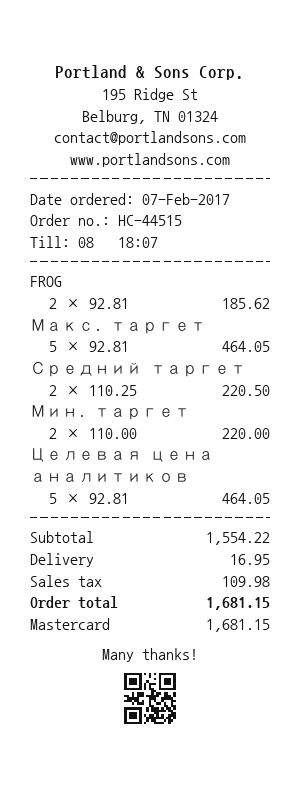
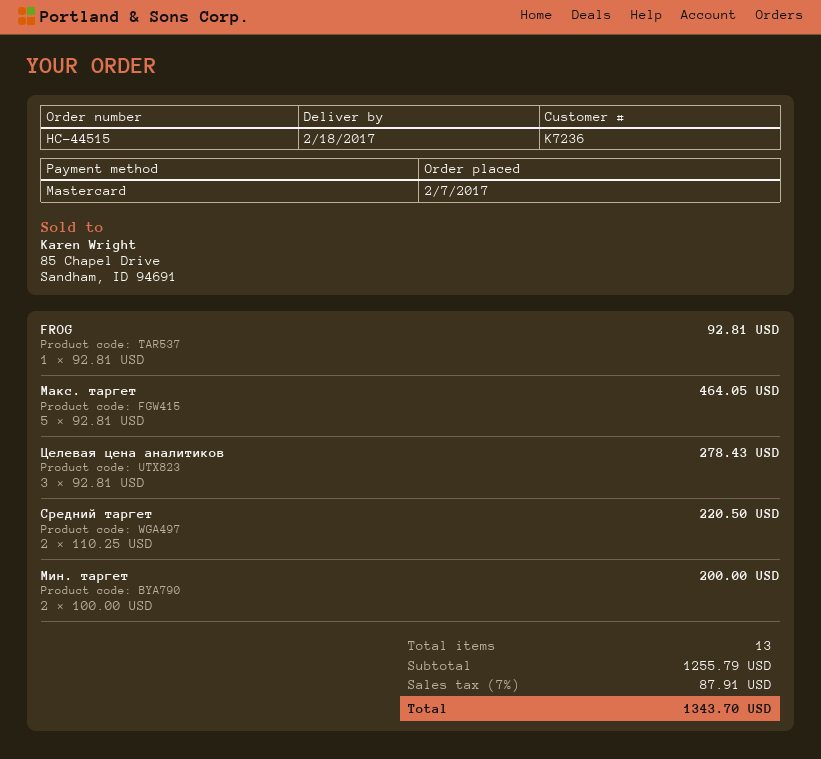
FROG: 2 x 92.81 = 185.62 -> 1 x 92.81 = 92.81
Мин. таргет: 2 x 110.00 = 220.00 -> 2 x 100.00 = 200.00
Целевая цена аналитиков: 5 x 92.81 = 464.05 -> 3 x 92.81 = 278.43
subtotal: 1554.22 -> 1255.79
shipping: 16.95 -> none
tax: 109.98 -> 87.91
total: 1681.15 -> 1343.70

